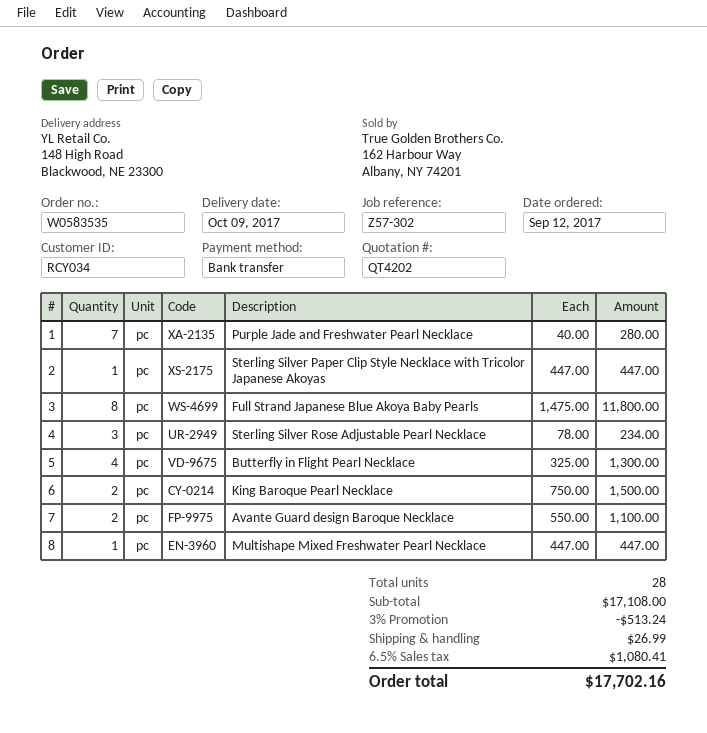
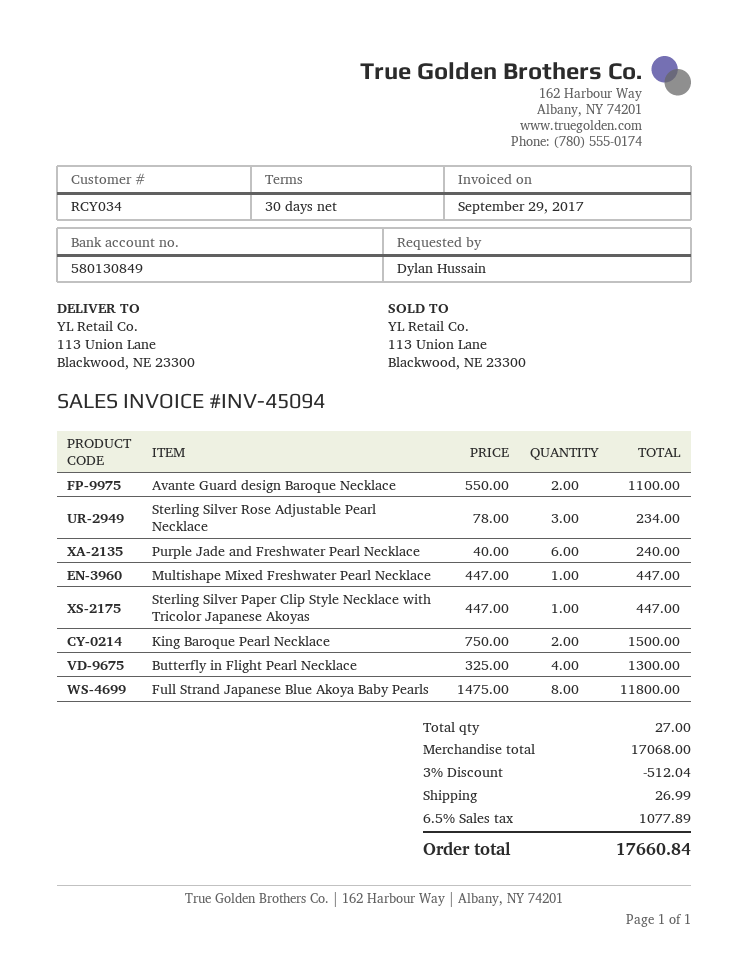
ship to: 148 High Road, Blackwood, NE 23300 -> 113 Union Lane, Blackwood, NE 23300
Purple Jade and Freshwater Pearl Necklace: 7 x 40.00 = 280.00 -> 6 x 40.00 = 240.00
total quantity: 28 -> 27
subtotal: 17108.00 -> 17068.00
discount: 3% = 513.24 -> 3% = 512.04
tax: 6.5% = 1080.41 -> 6.5% = 1077.89
total: 17702.16 -> 17660.84

